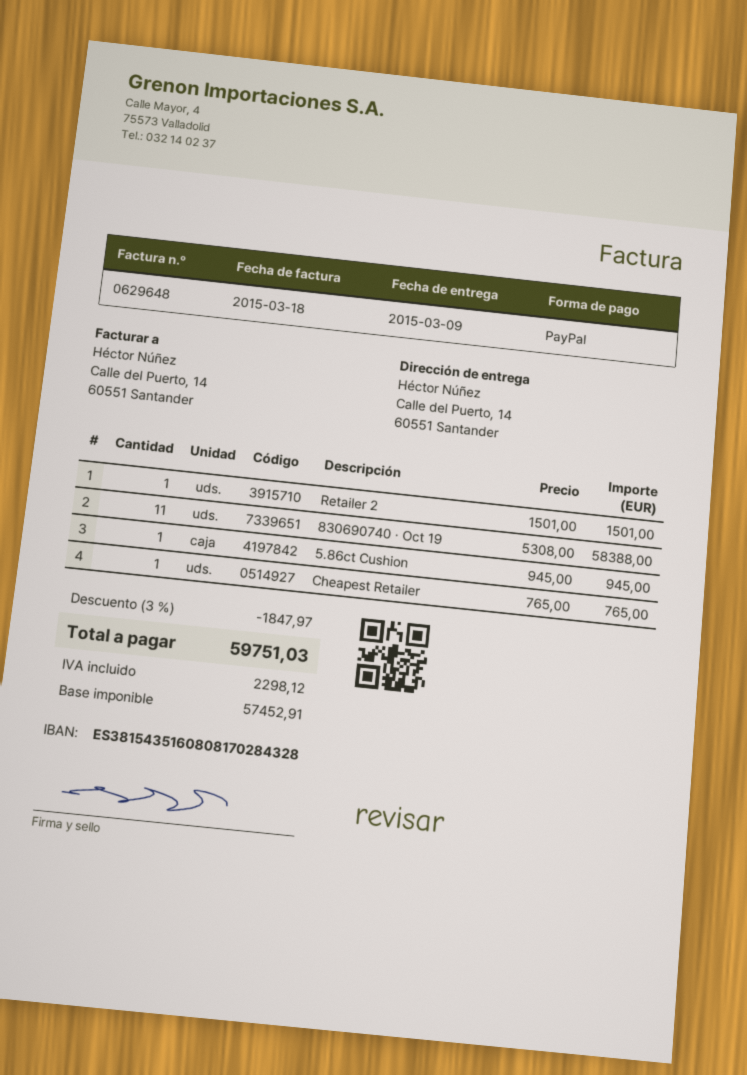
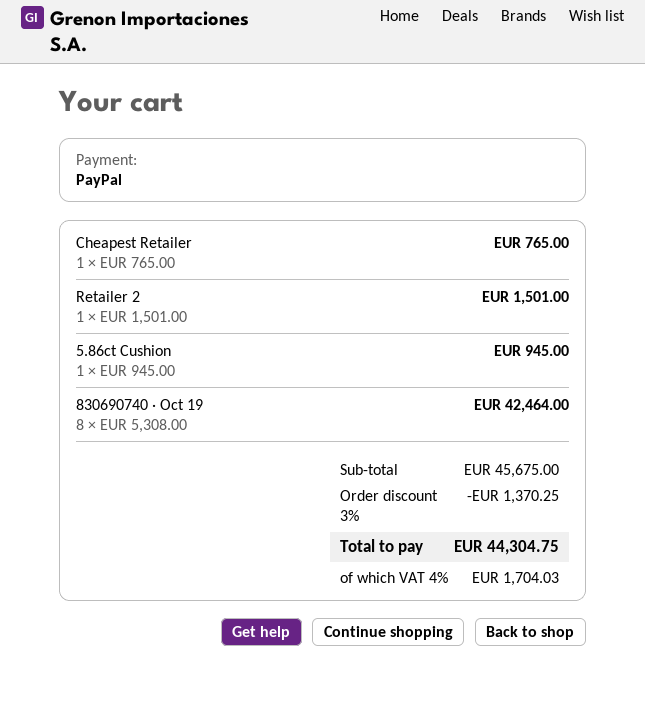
830690740 · Oct 19: 11 x 5308.00 = 58388.00 -> 8 x 5308.00 = 42464.00
discount: 3% = 1847.97 -> 3% = 1370.25
tax: 2298.12 -> 1704.03
total: 59751.03 -> 44304.75

